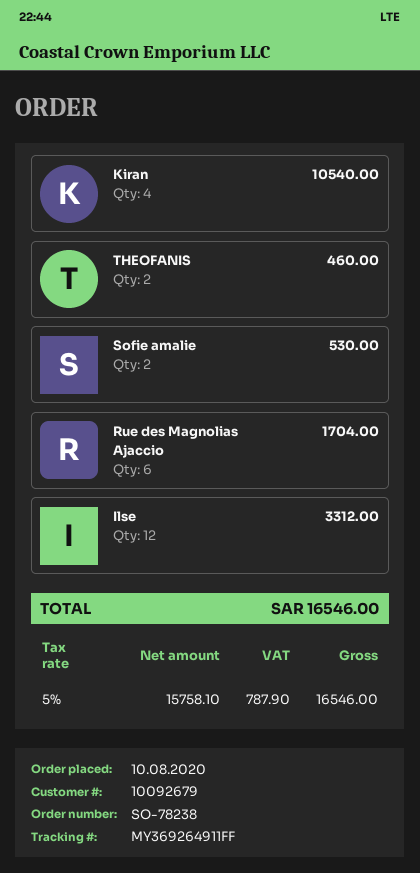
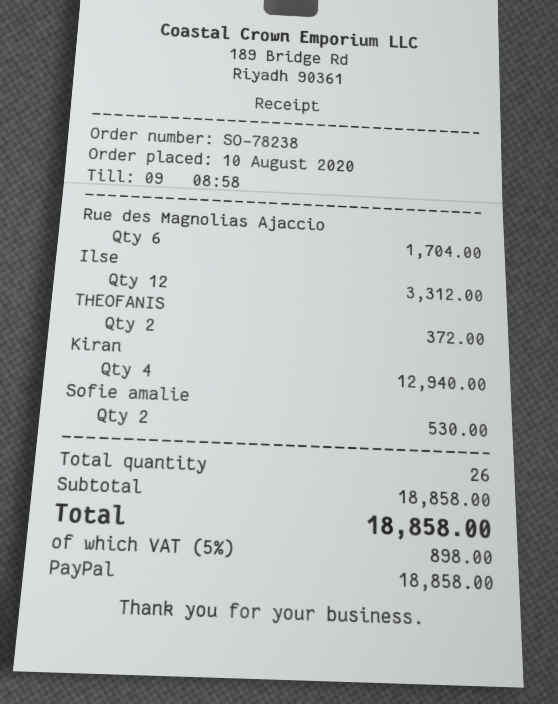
Kiran: 4 for 10540.00 -> 4 for 12940.00
THEOFANIS: 2 for 460.00 -> 2 for 372.00
tax: 5% = 787.90 -> 5% = 898.00
total: 16546.00 -> 18858.00

